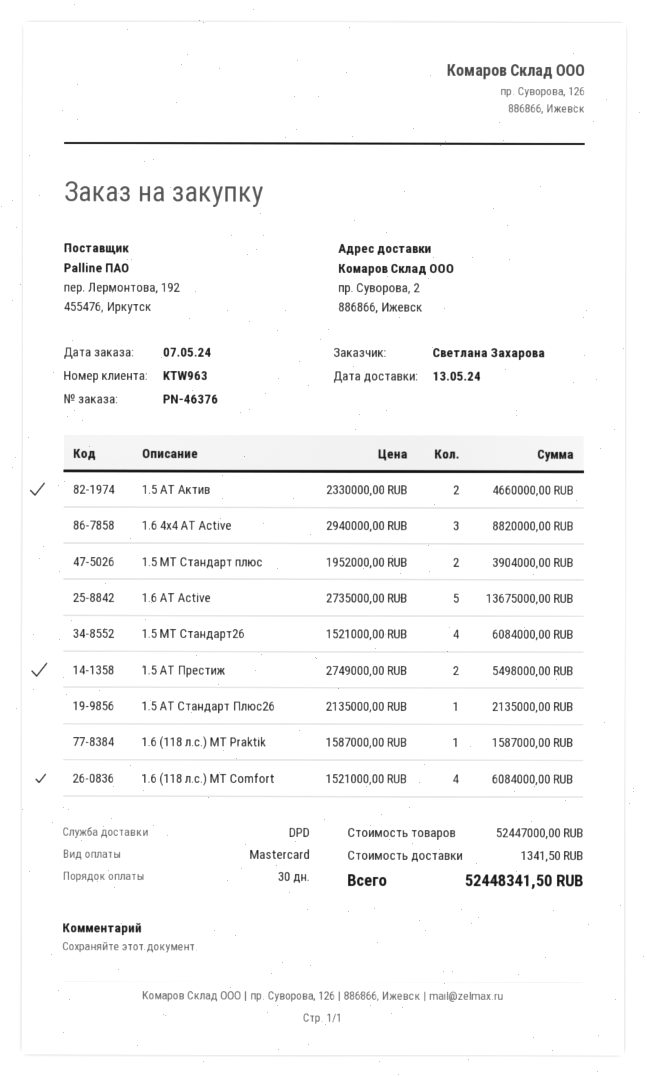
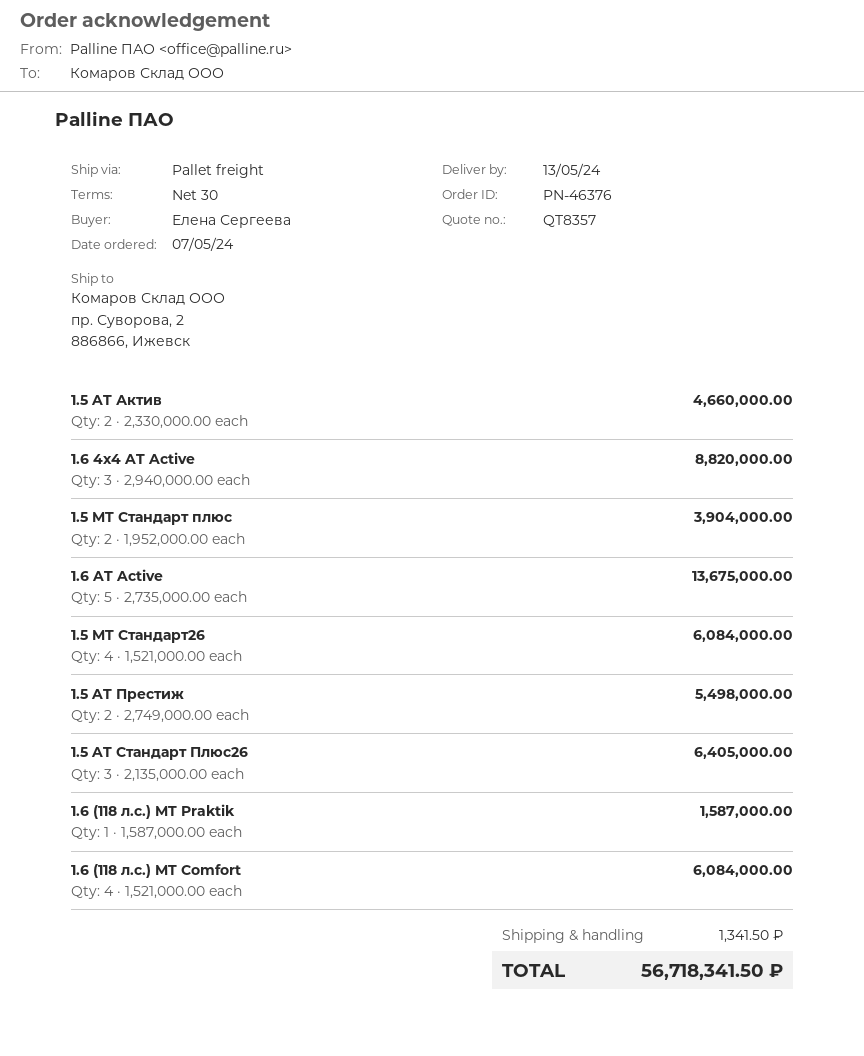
ordered by: Светлана Захарова -> Елена Сергеева
shipping method: DPD -> pallet freight
1.5 AT Стандарт Плюс26: 1 x 2135000.00 = 2135000.00 -> 3 x 2135000.00 = 6405000.00
total: 52448341.50 -> 56718341.50

